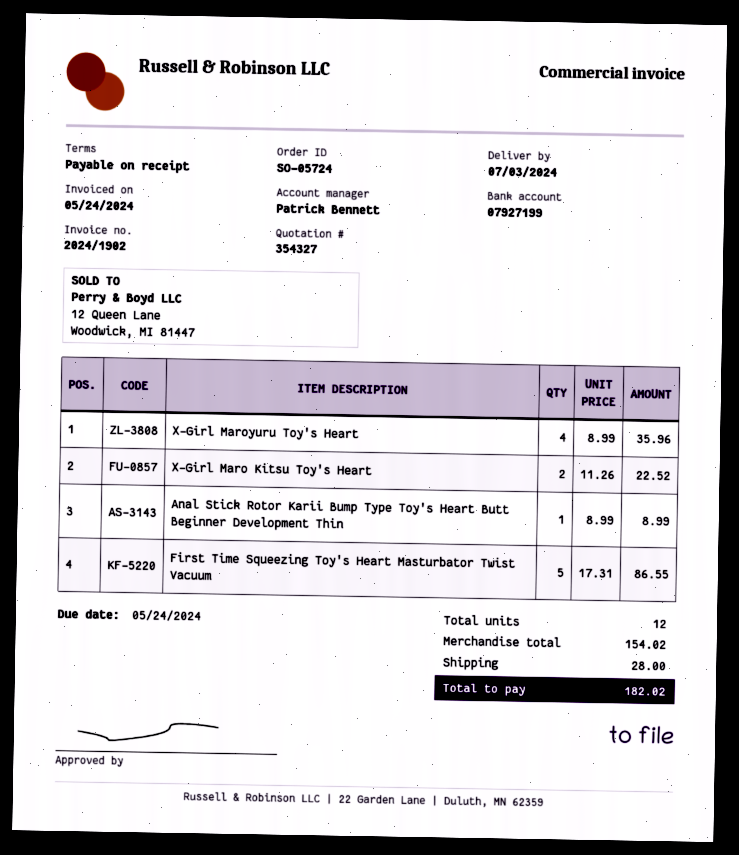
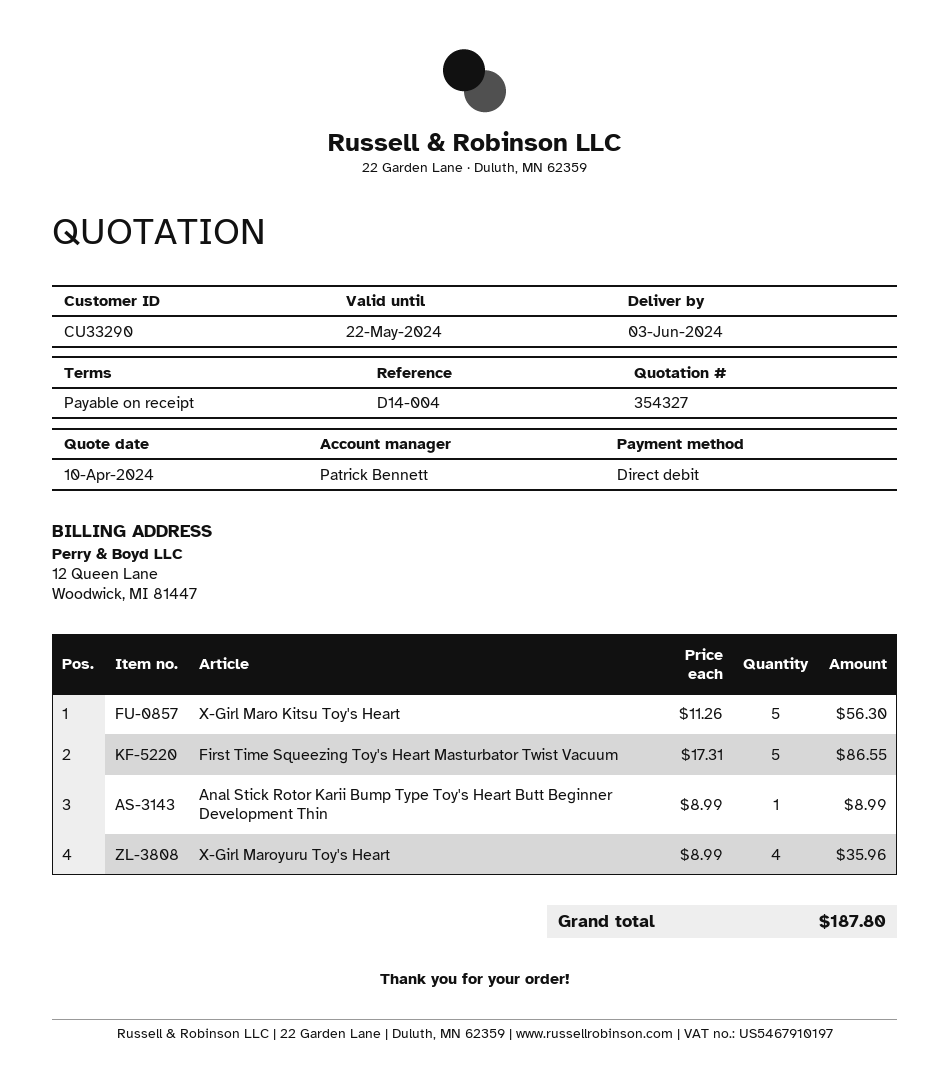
delivery date: 2024-07-03 -> 2024-06-03
X-Girl Maro Kitsu Toy's Heart: 2 x 11.26 = 22.52 -> 5 x 11.26 = 56.30
shipping: 28.00 -> none
total: 182.02 -> 187.80

